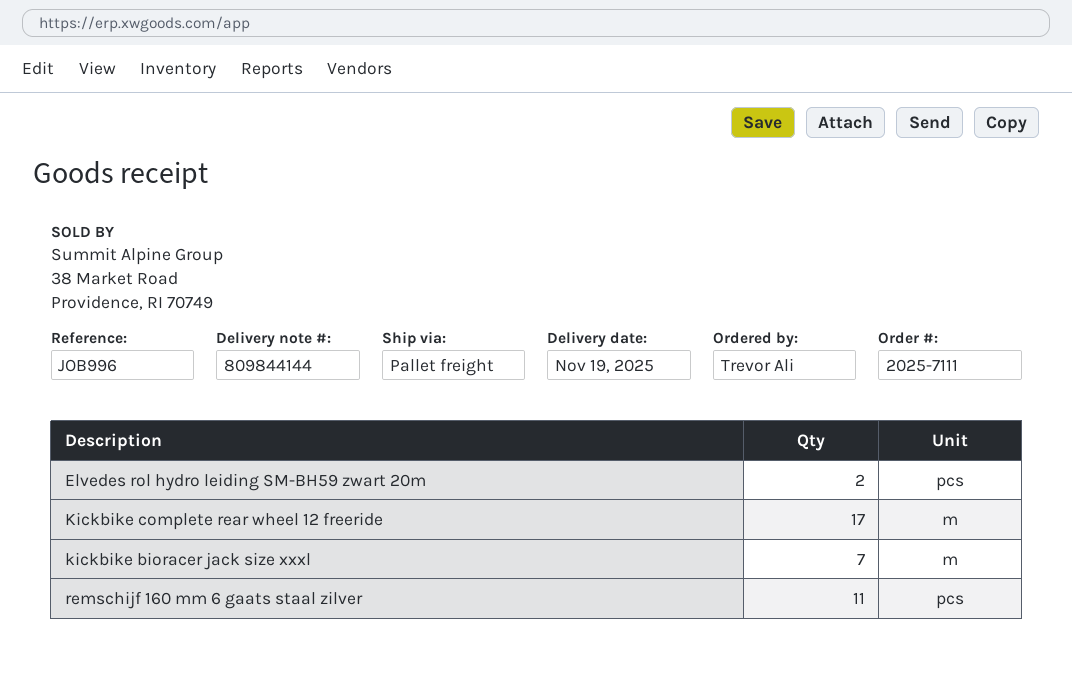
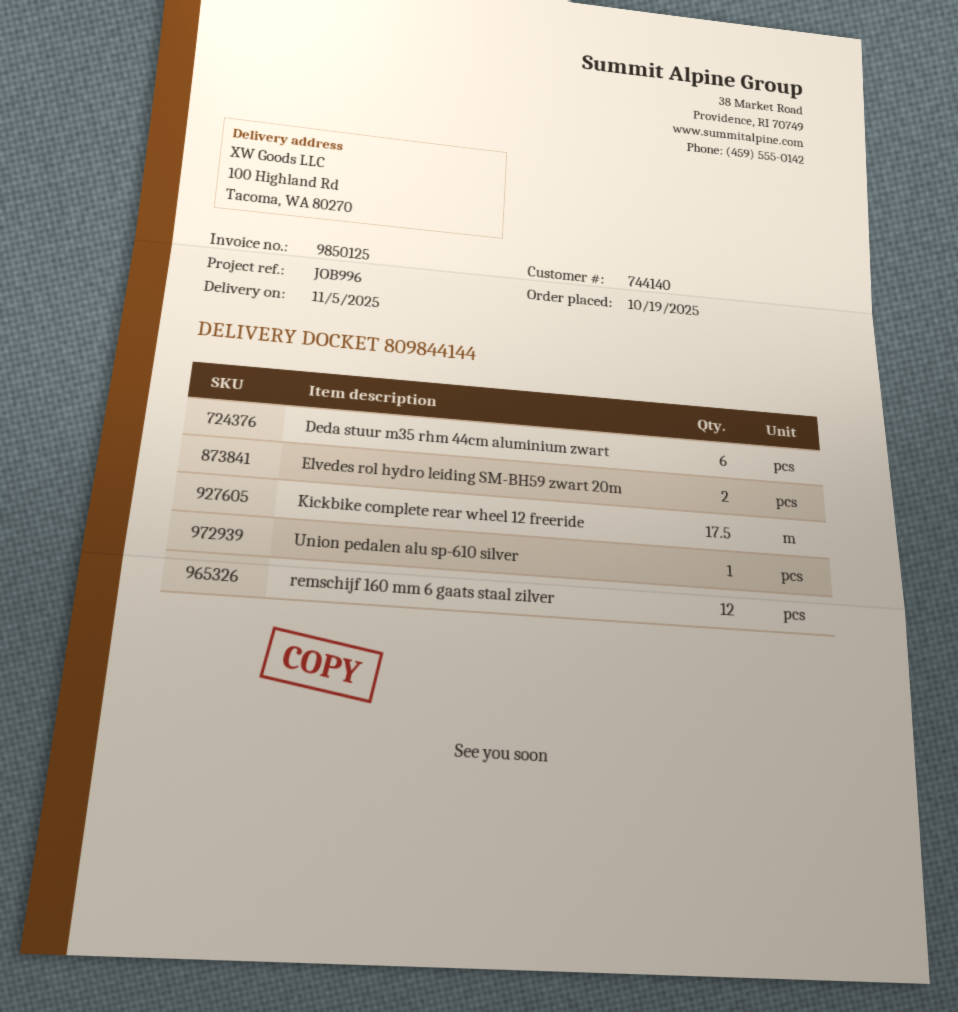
delivery date: 2025-11-19 -> 2025-11-05
Kickbike complete rear wheel 12 freeride: 17 -> 17.5
kickbike bioracer jack size xxxl: 7 -> none
remschijf 160 mm 6 gaats staal zilver: 11 -> 12
Deda stuur m35 rhm 44cm aluminium zwart: none -> 6
Union pedalen alu sp-610 silver: none -> 1

